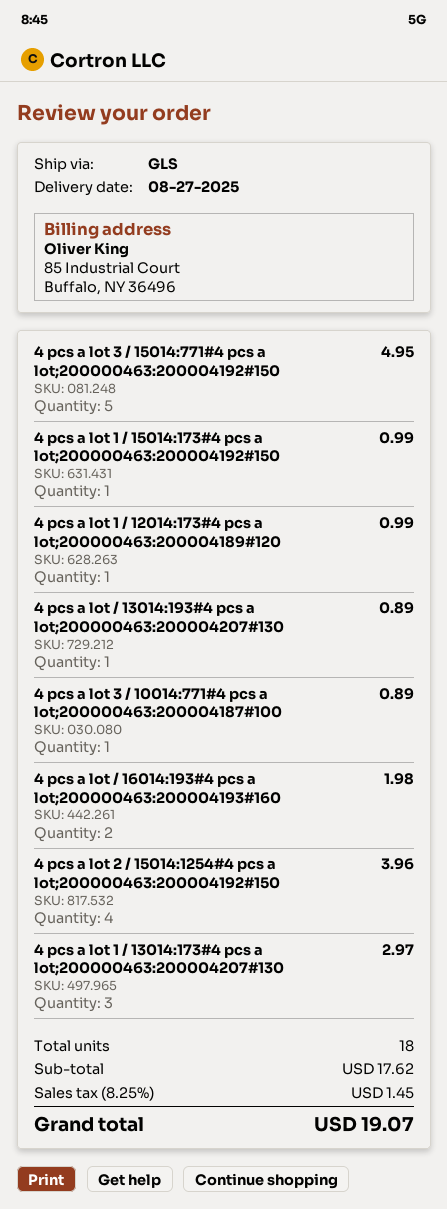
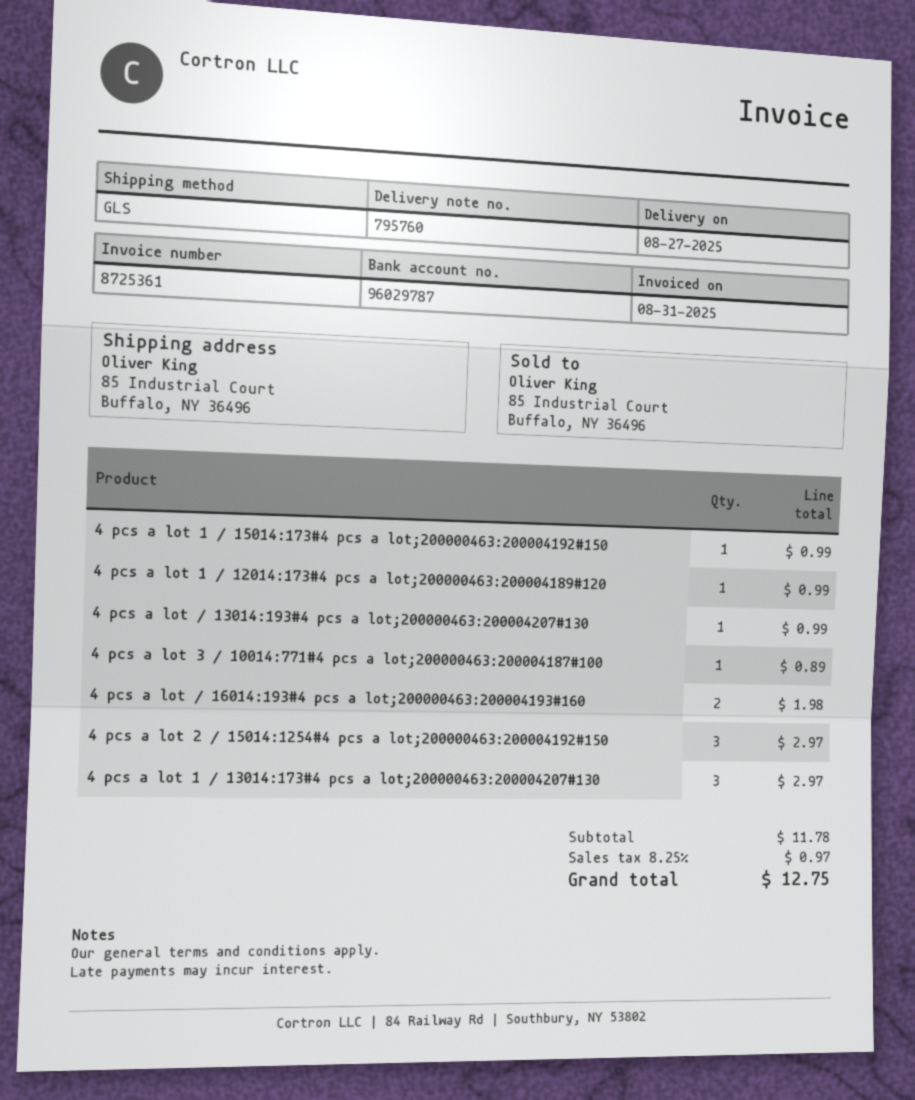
4 pcs a lot 3 / 15014:771#4 pcs a lot;200000463:200004192#150: 5 for 4.95 -> none
4 pcs a lot / 13014:193#4 pcs a lot;200000463:200004207#130: 1 for 0.89 -> 1 for 0.99
4 pcs a lot 2 / 15014:1254#4 pcs a lot;200000463:200004192#150: 4 for 3.96 -> 3 for 2.97
subtotal: 17.62 -> 11.78
tax: 8.25% = 1.45 -> 8.25% = 0.97
total: 19.07 -> 12.75

